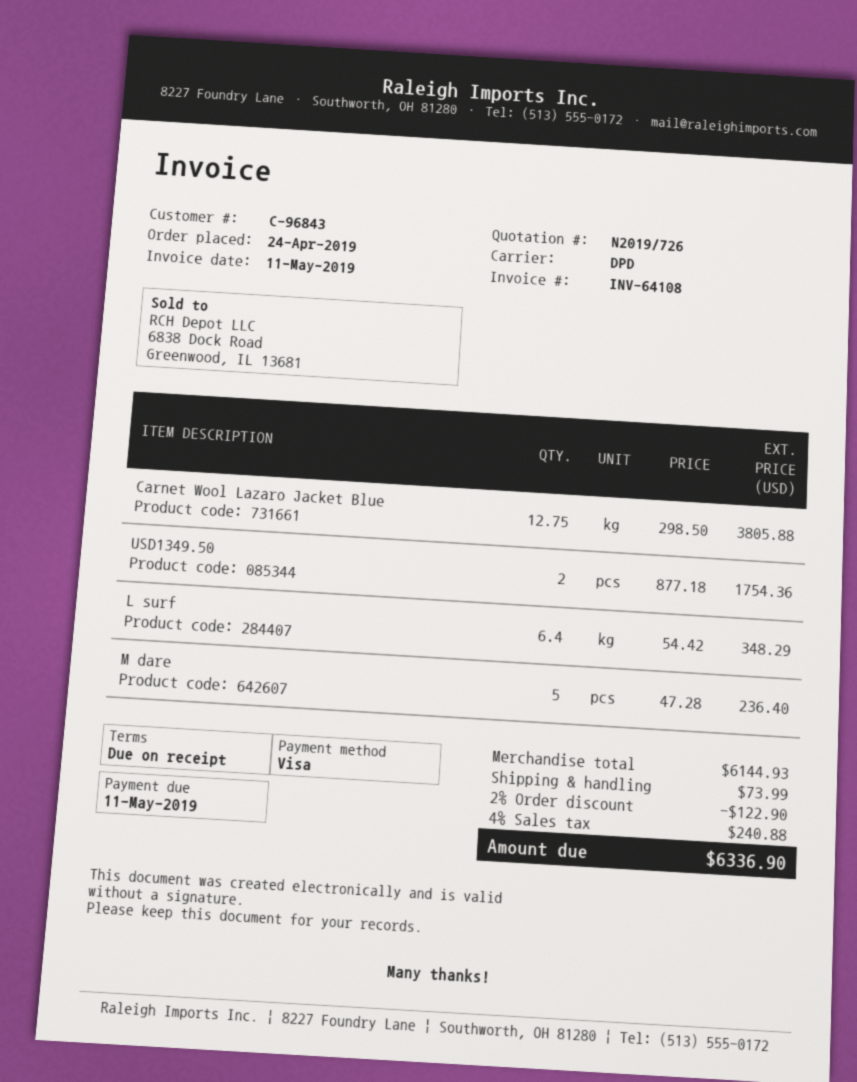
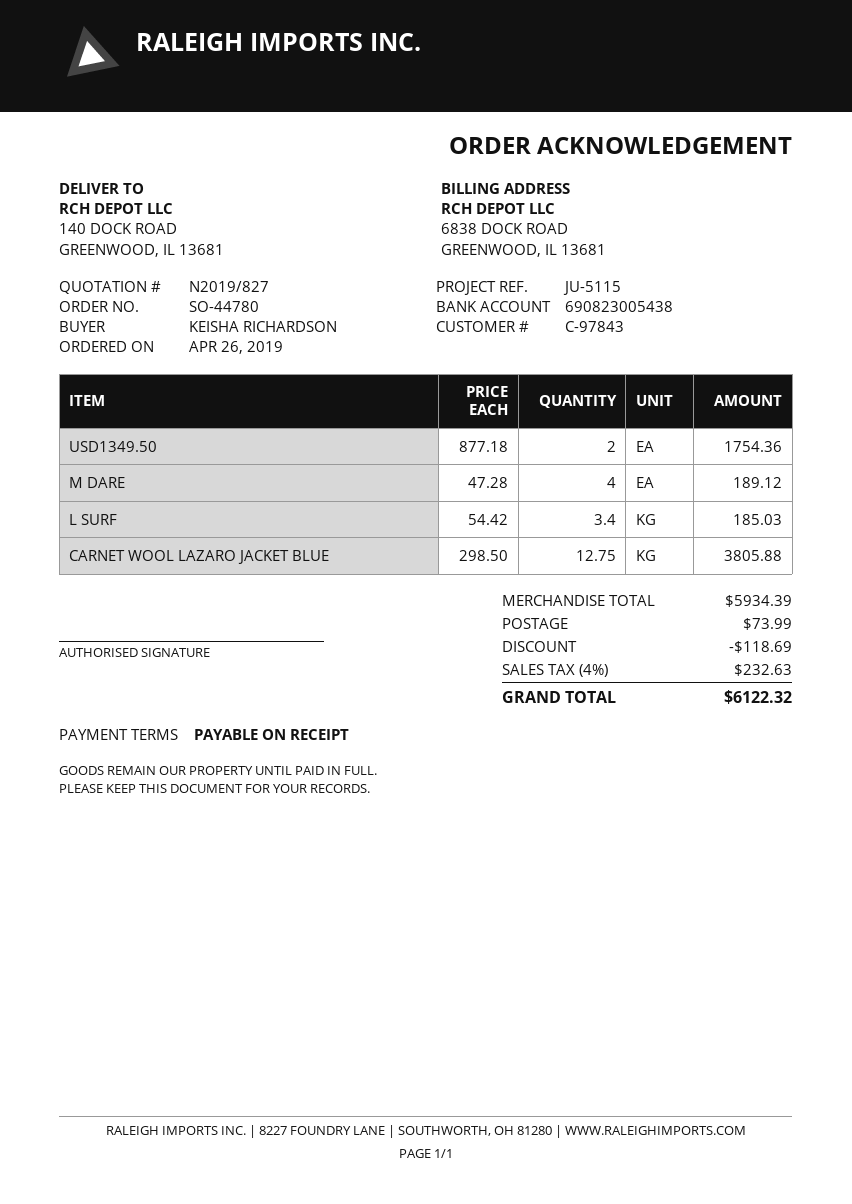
quote number: N2019/726 -> N2019/827
order date: 2019-04-24 -> 2019-04-26
customer number: C-96843 -> C-97843
L surf: 6.4 x 54.42 = 348.29 -> 3.4 x 54.42 = 185.03
M dare: 5 x 47.28 = 236.40 -> 4 x 47.28 = 189.12
subtotal: 6144.93 -> 5934.39
discount: 122.90 -> 118.69
tax: 4% = 240.88 -> 4% = 232.63
total: 6336.90 -> 6122.32

